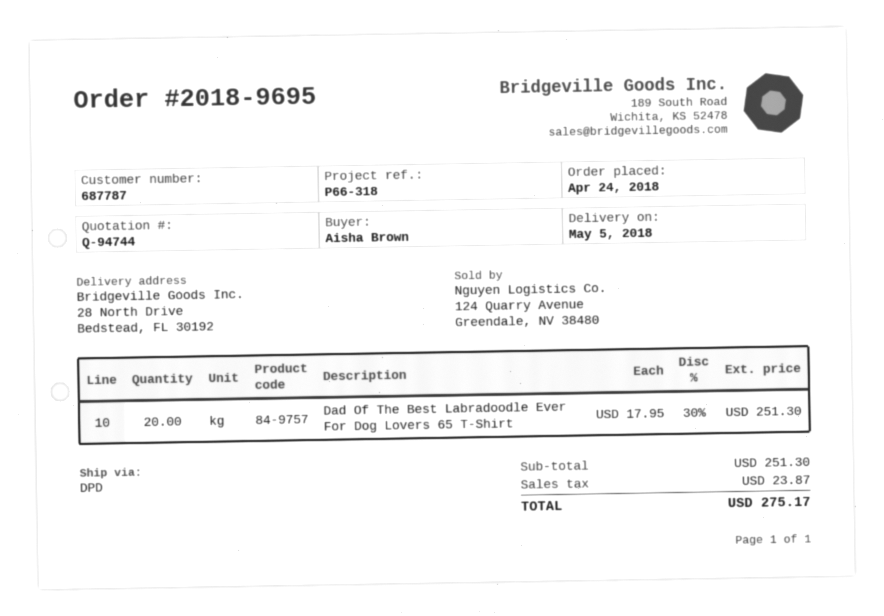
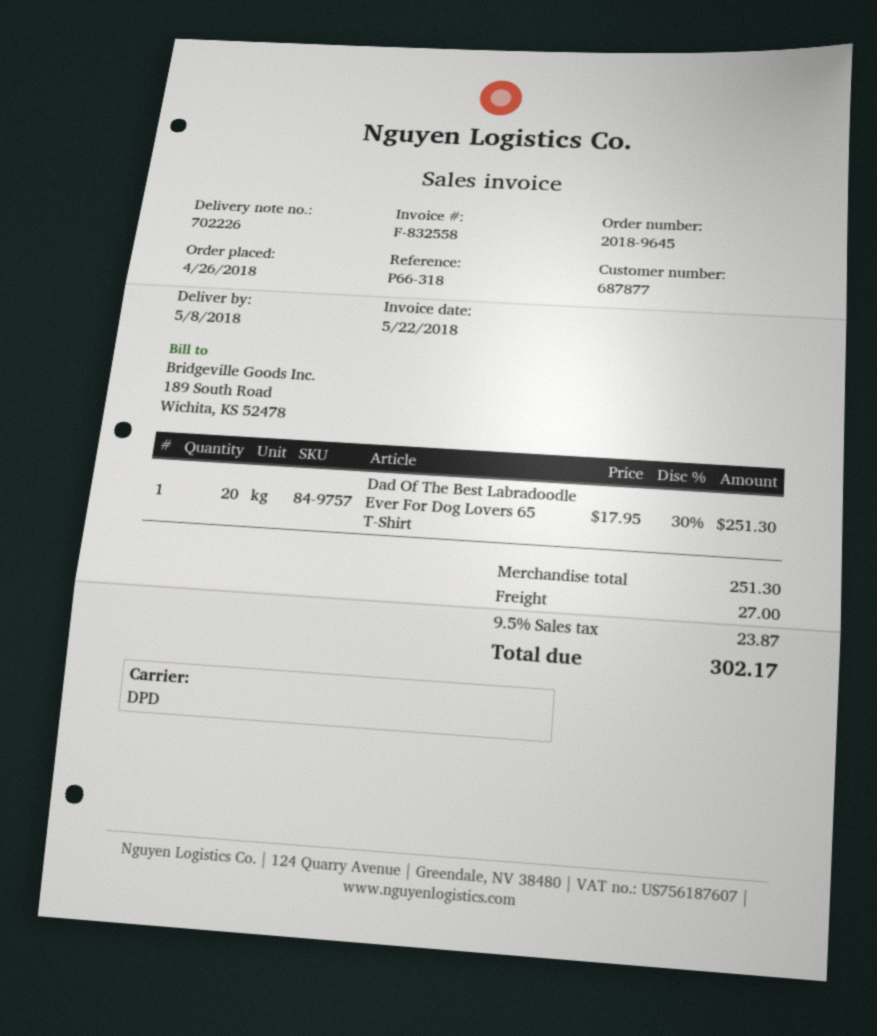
order number: 2018-9695 -> 2018-9645
order date: 2018-04-24 -> 2018-04-26
delivery date: 2018-05-05 -> 2018-05-08
customer number: 687787 -> 687877
shipping: none -> 27.00
total: 275.17 -> 302.17

